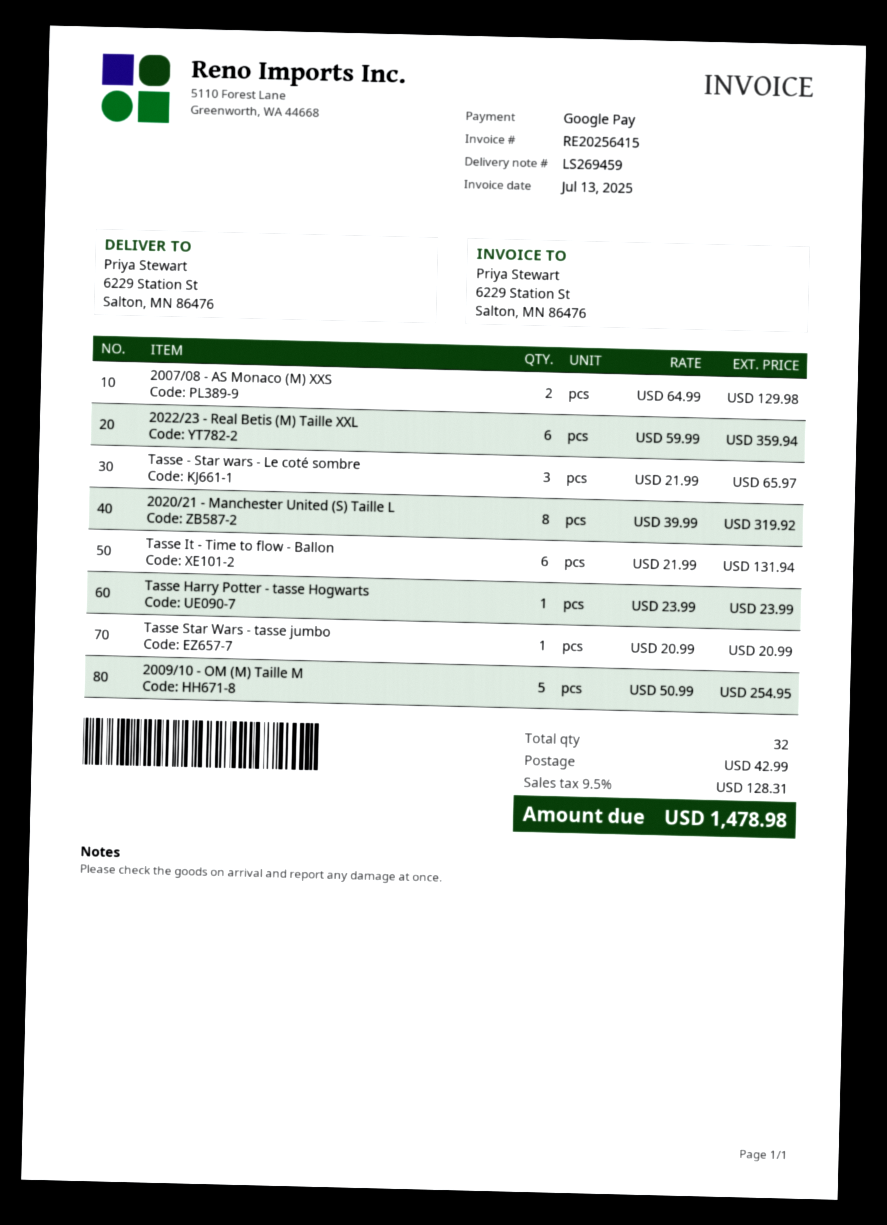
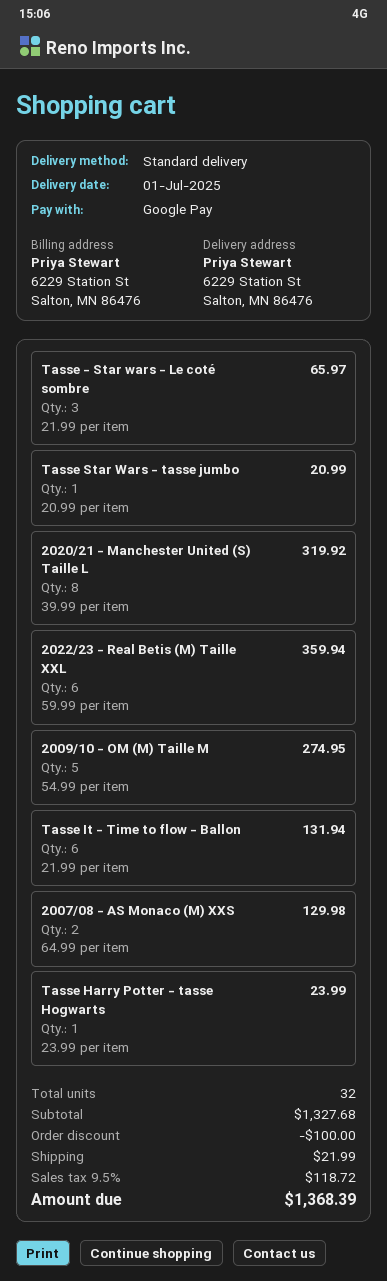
2009/10 - OM (M) Taille M: 5 x 50.99 = 254.95 -> 5 x 54.99 = 274.95
discount: none -> 100.00
shipping: 42.99 -> 21.99
tax: 9.5% = 128.31 -> 9.5% = 118.72
total: 1478.98 -> 1368.39

